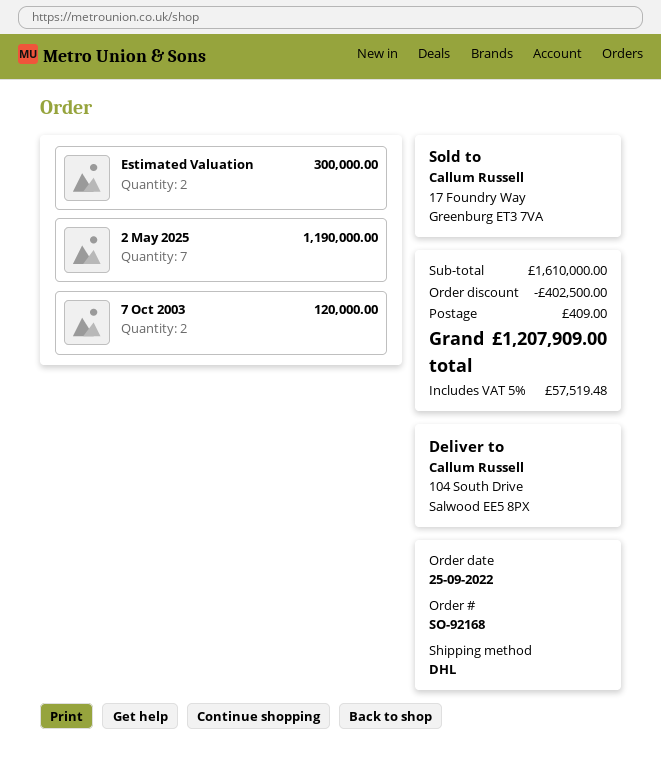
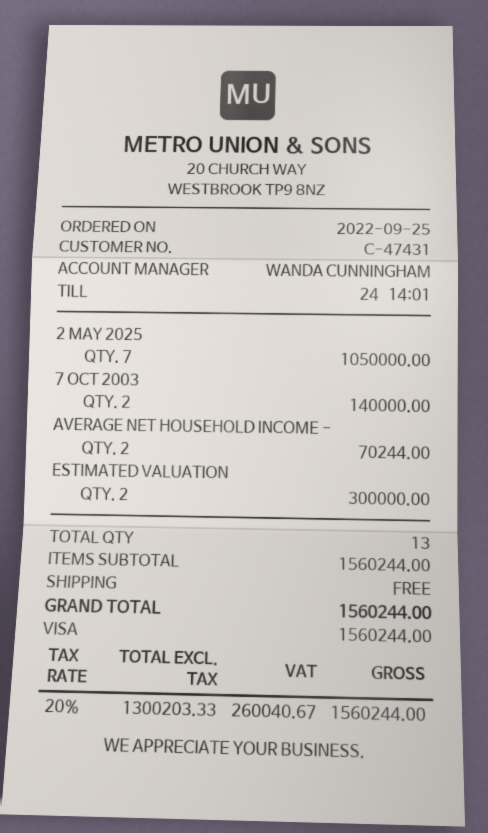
2 May 2025: 7 for 1190000.00 -> 7 for 1050000.00
7 Oct 2003: 2 for 120000.00 -> 2 for 140000.00
AVERAGE NET HOUSEHOLD INCOME -: none -> 2 for 70244.00
subtotal: 1610000.00 -> 1560244.00
discount: 402500.00 -> none
shipping: 409.00 -> 0.00
tax: 5% = 57519.48 -> 20% = 260040.67
total: 1207909.00 -> 1560244.00

